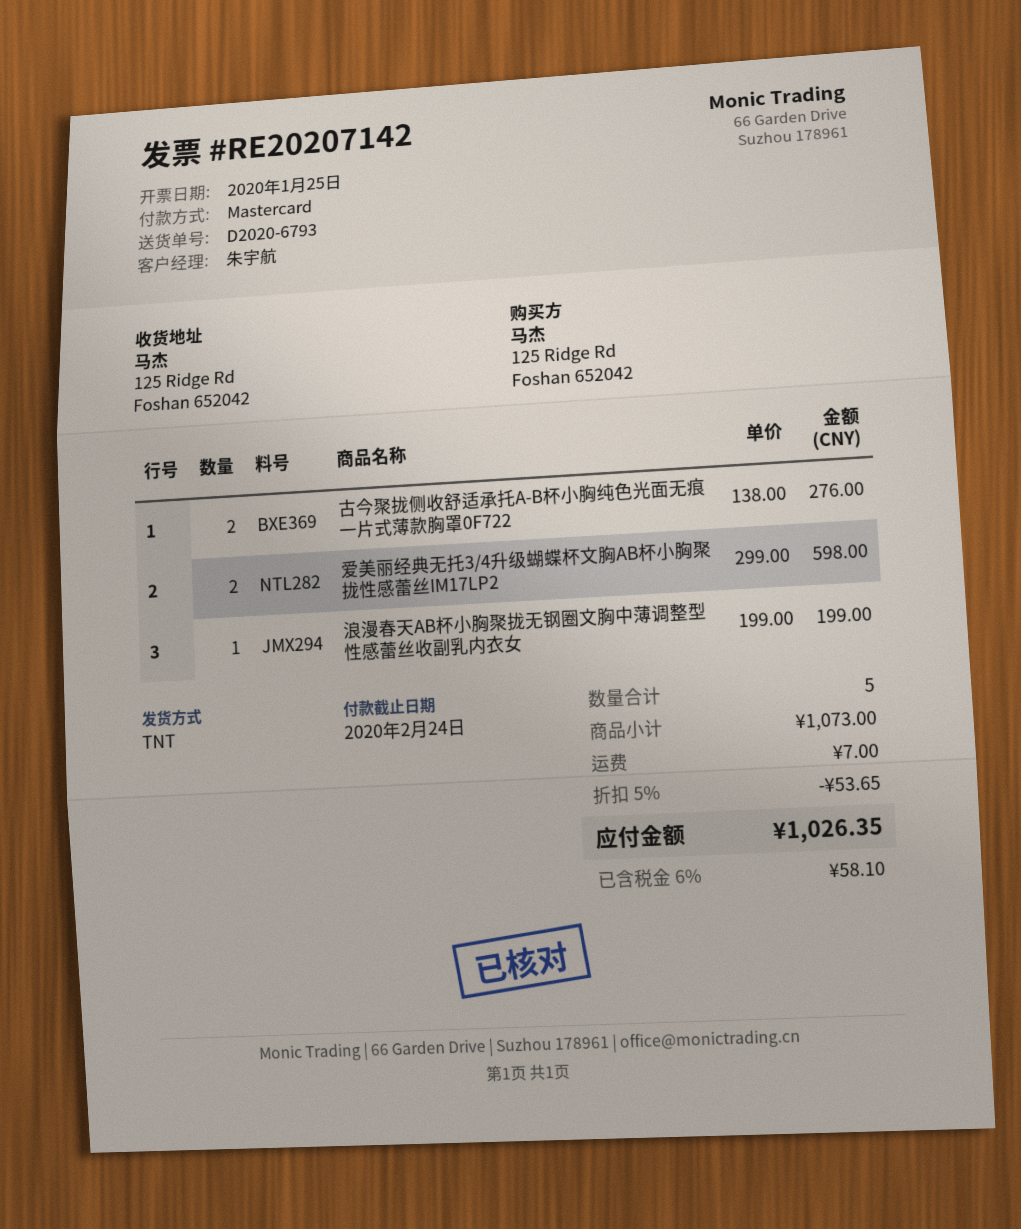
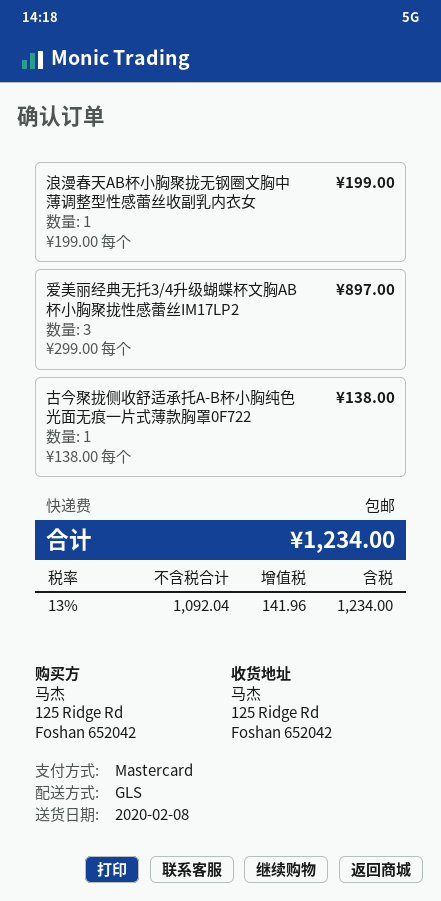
shipping method: TNT -> GLS
古今聚拢侧收舒适承托A-B杯小胸纯色光面无痕一片式薄款胸罩0F722: 2 x 138.00 = 276.00 -> 1 x 138.00 = 138.00
爱美丽经典无托3/4升级蝴蝶杯文胸AB杯小胸聚拢性感蕾丝IM17LP2: 2 x 299.00 = 598.00 -> 3 x 299.00 = 897.00
discount: 5% = 53.65 -> none
shipping: 7.00 -> 0.00
tax: 6% = 58.10 -> 13% = 141.96
total: 1026.35 -> 1234.00

